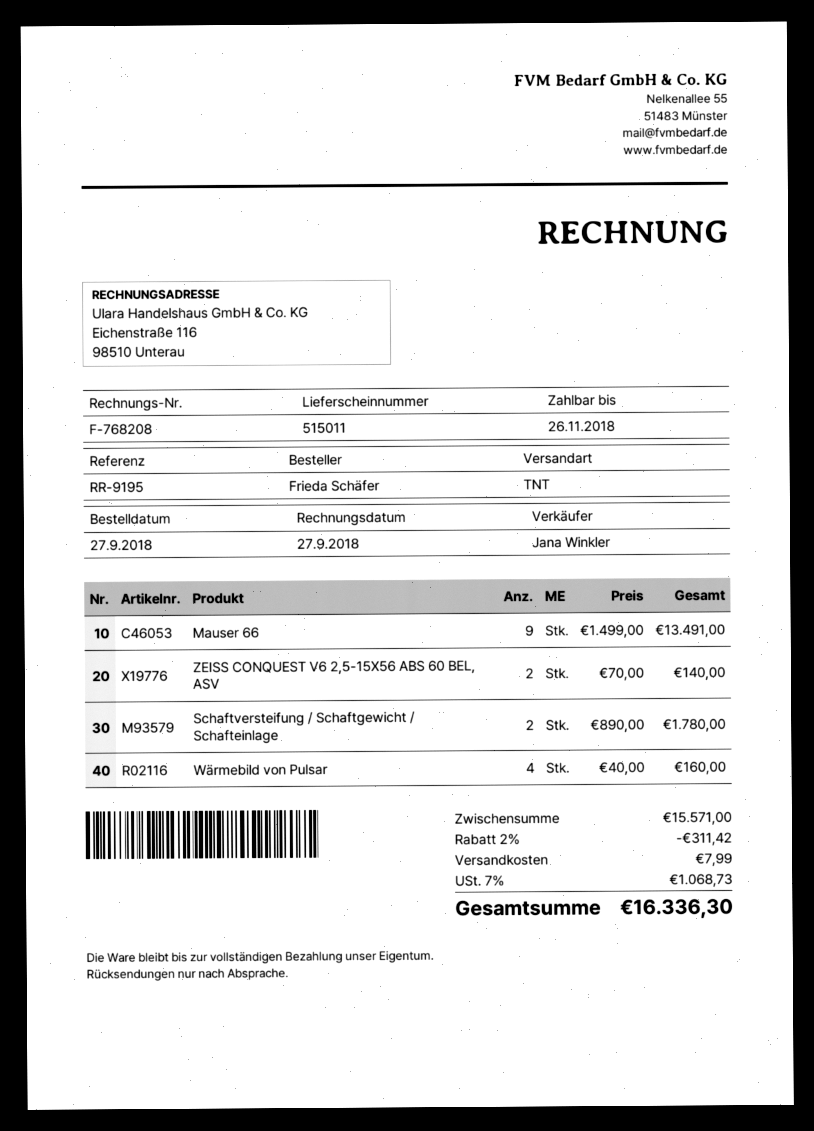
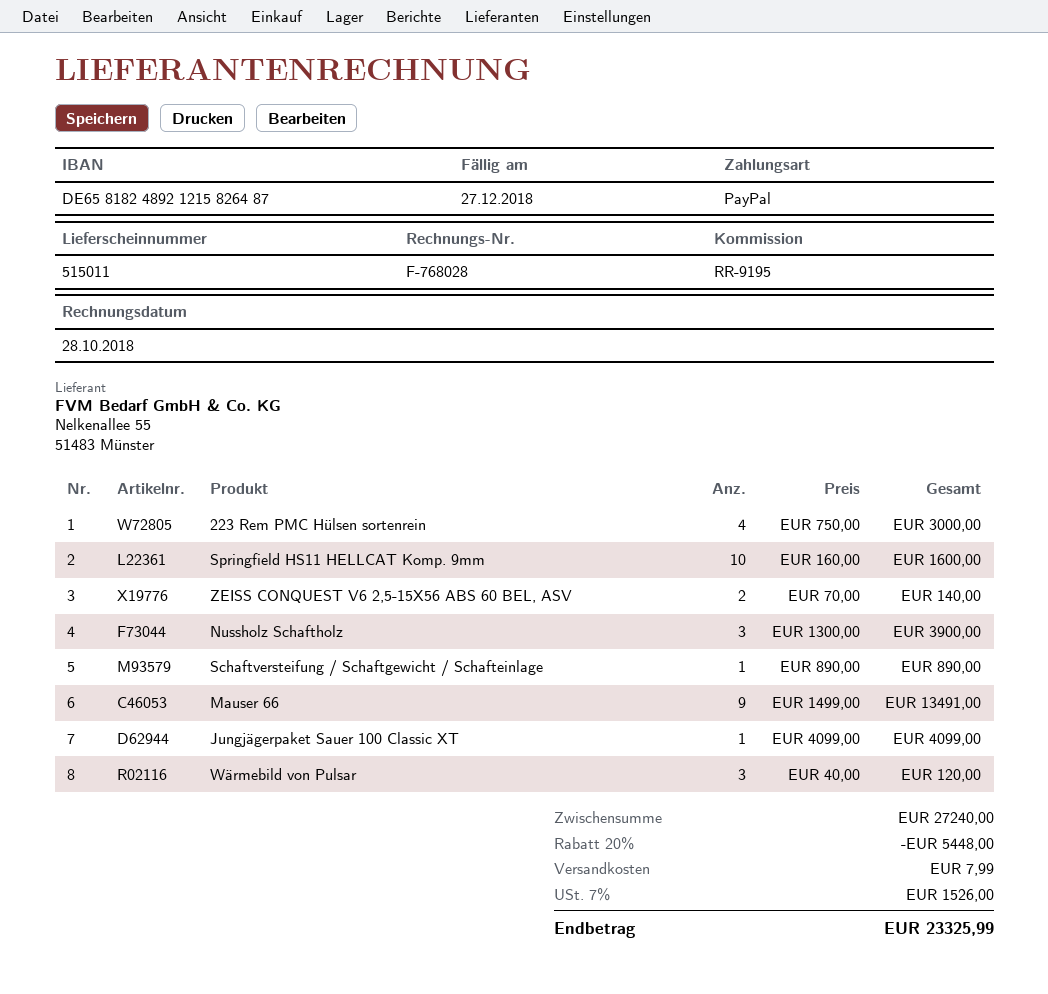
invoice number: F-768208 -> F-768028
invoice date: 2018-09-27 -> 2018-10-28
due date: 2018-11-26 -> 2018-12-27
Schaftversteifung / Schaftgewicht / Schafteinlage: 2 x 890.00 = 1780.00 -> 1 x 890.00 = 890.00
Wärmebild von Pulsar: 4 x 40.00 = 160.00 -> 3 x 40.00 = 120.00
223 Rem PMC Hülsen sortenrein: none -> 4 x 750.00 = 3000.00
Springfield HS11 HELLCAT Komp. 9mm: none -> 10 x 160.00 = 1600.00
Nussholz Schaftholz: none -> 3 x 1300.00 = 3900.00
Jungjägerpaket Sauer 100 Classic XT: none -> 1 x 4099.00 = 4099.00
subtotal: 15571.00 -> 27240.00
discount: 2% = 311.42 -> 20% = 5448.00
tax: 7% = 1068.73 -> 7% = 1526.00
total: 16336.30 -> 23325.99

